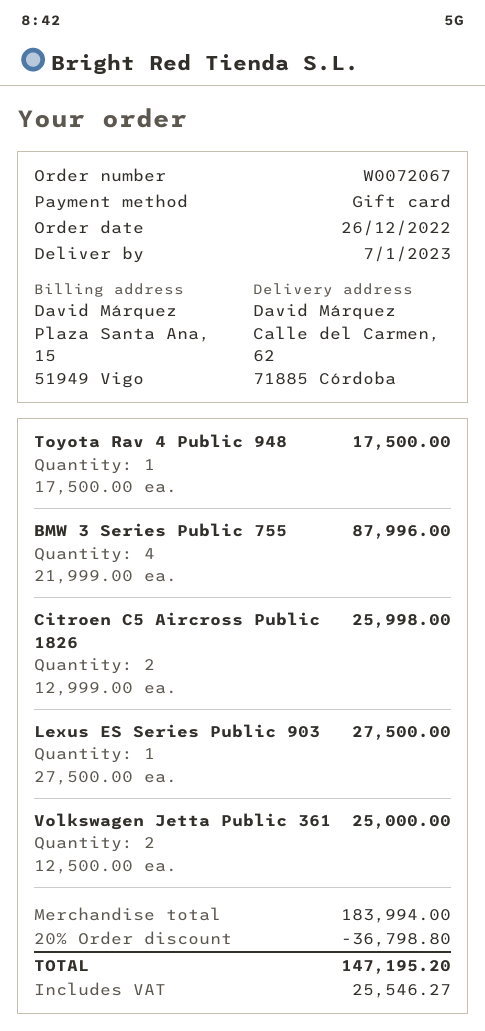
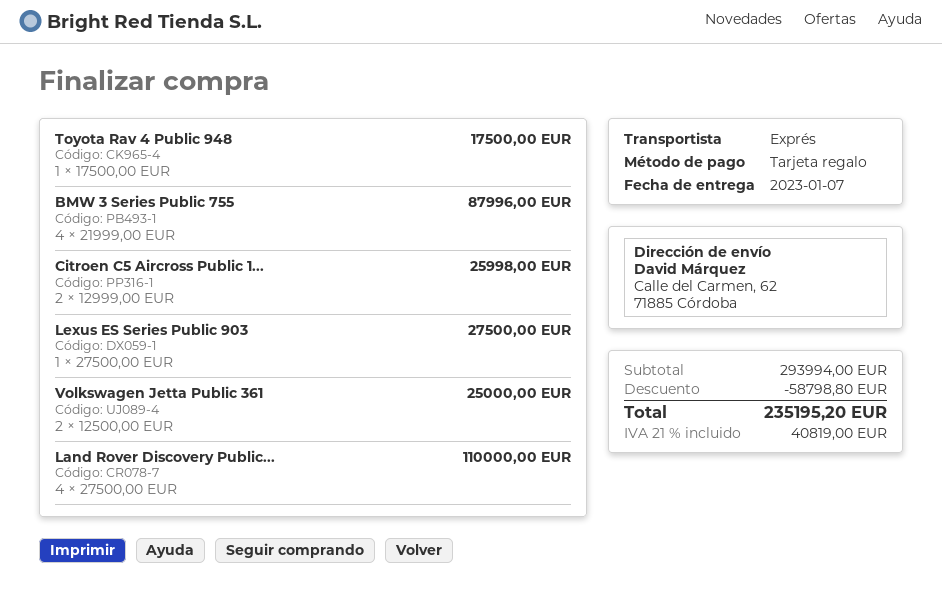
Land Rover Discovery Public...: none -> 4 x 27500.00 = 110000.00
subtotal: 183994.00 -> 293994.00
discount: 36798.80 -> 58798.80
tax: 25546.27 -> 40819.00
total: 147195.20 -> 235195.20

